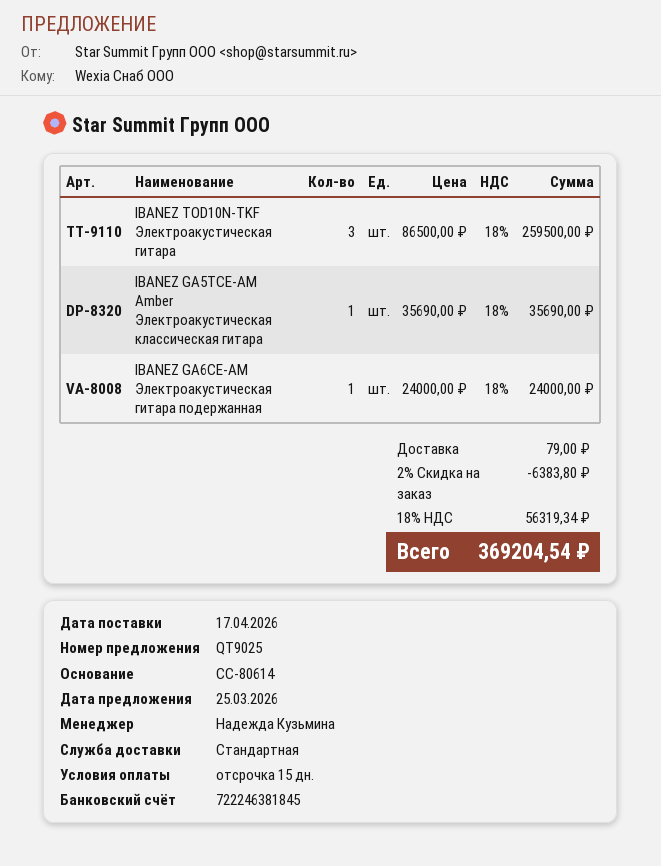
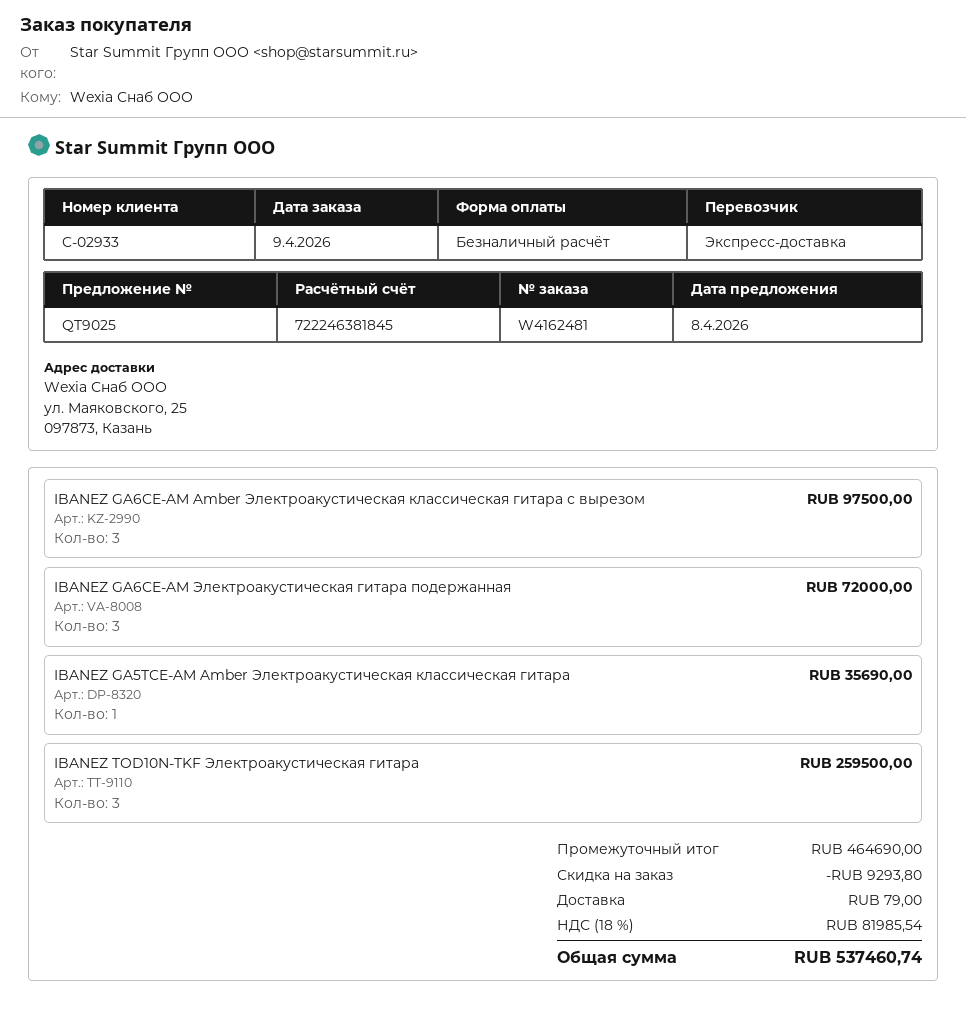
quote date: 2026-03-25 -> 2026-04-08
shipping method: standard -> express
IBANEZ GA6CE-AM Электроакустическая гитара подержанная: 1 for 24000.00 -> 3 for 72000.00
IBANEZ GA6CE-AM Amber Электроакустическая классическая гитара с вырезом: none -> 3 for 97500.00
discount: 6383.80 -> 9293.80
tax: 18% = 56319.34 -> 18% = 81985.54
total: 369204.54 -> 537460.74

